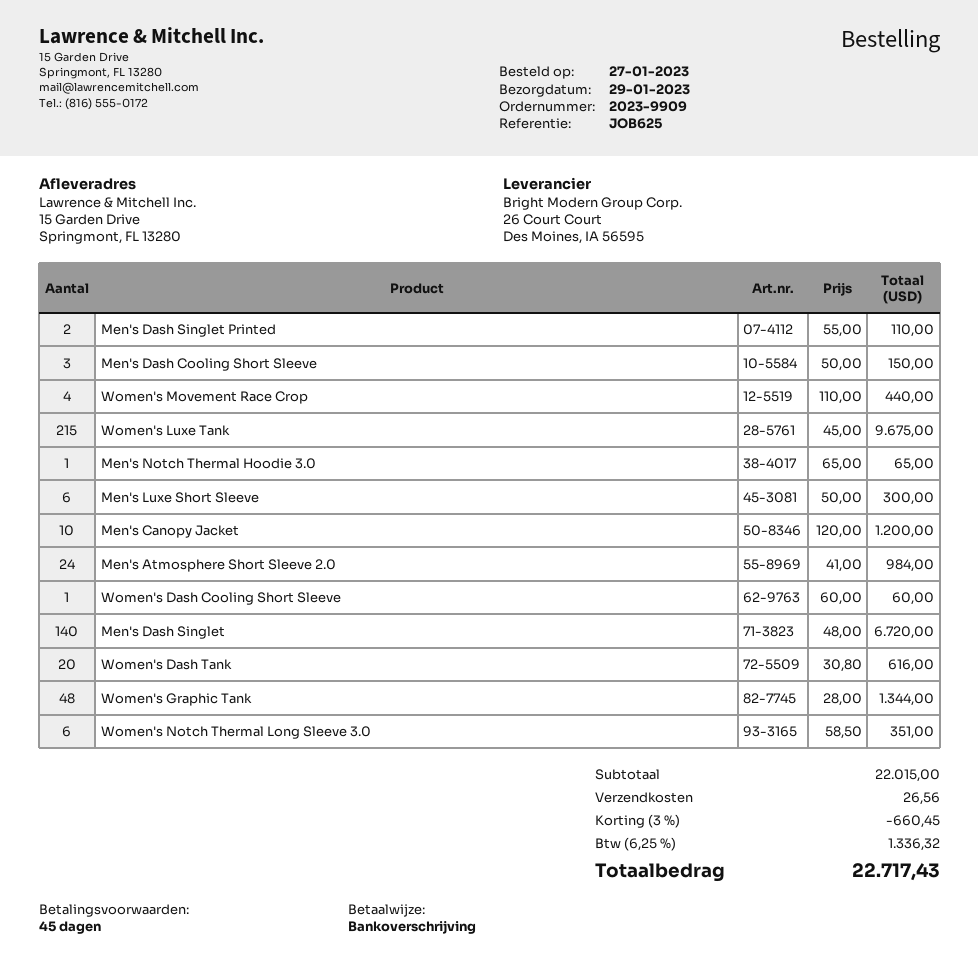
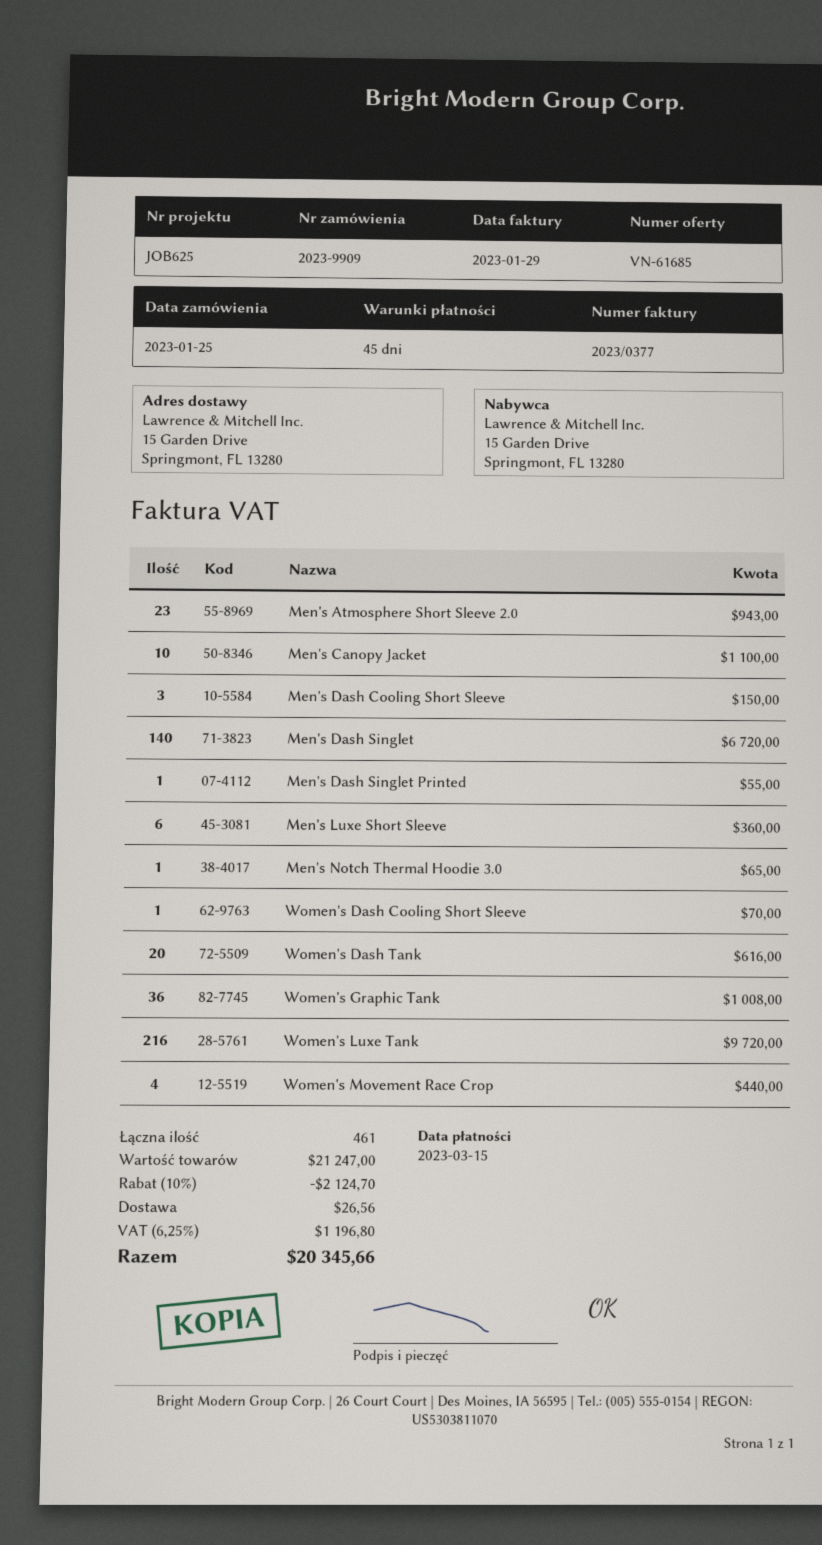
order date: 2023-01-27 -> 2023-01-25
Men's Dash Singlet Printed: 2 for 110.00 -> 1 for 55.00
Women's Luxe Tank: 215 for 9675.00 -> 216 for 9720.00
Men's Luxe Short Sleeve: 6 for 300.00 -> 6 for 360.00
Men's Canopy Jacket: 10 for 1200.00 -> 10 for 1100.00
Men's Atmosphere Short Sleeve 2.0: 24 for 984.00 -> 23 for 943.00
Women's Dash Cooling Short Sleeve: 1 for 60.00 -> 1 for 70.00
Women's Graphic Tank: 48 for 1344.00 -> 36 for 1008.00
Women's Notch Thermal Long Sleeve 3.0: 6 for 351.00 -> none
subtotal: 22015.00 -> 21247.00
discount: 3% = 660.45 -> 10% = 2124.70
tax: 6.25% = 1336.32 -> 6.25% = 1196.80
total: 22717.43 -> 20345.66

